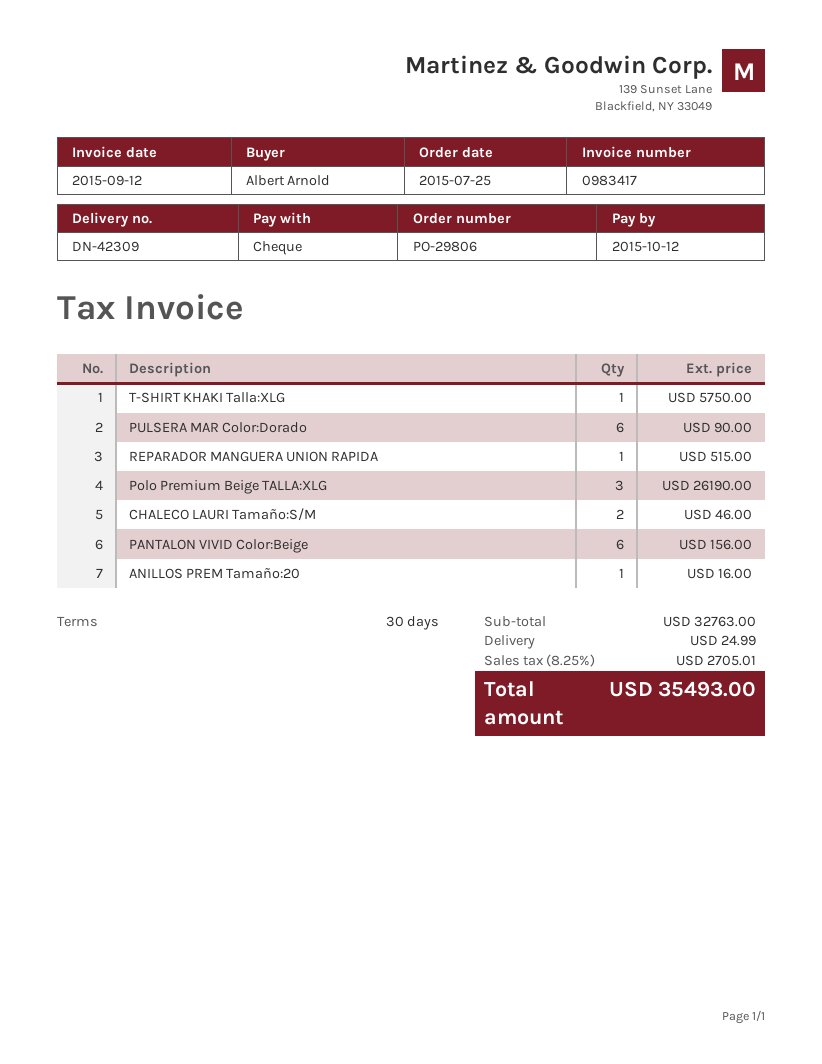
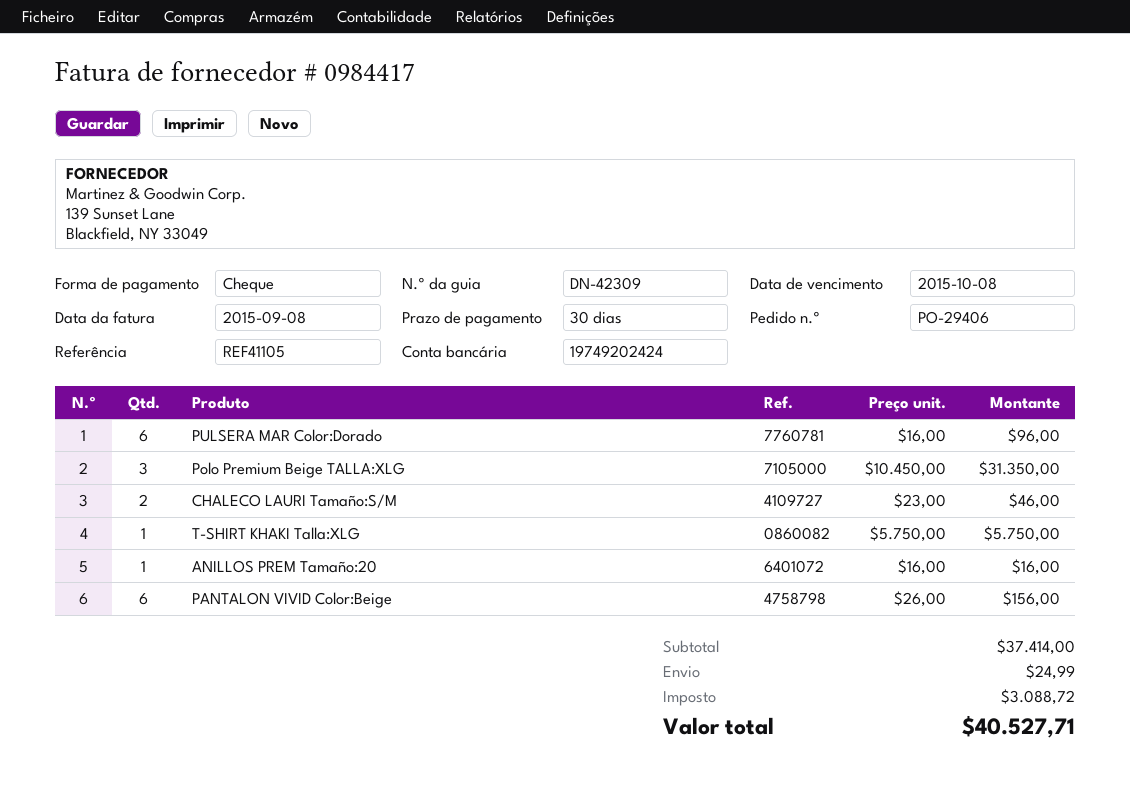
order number: PO-29806 -> PO-29406
invoice number: 0983417 -> 0984417
invoice date: 2015-09-12 -> 2015-09-08
due date: 2015-10-12 -> 2015-10-08
PULSERA MAR Color:Dorado: 6 for 90.00 -> 6 for 96.00
REPARADOR MANGUERA UNION RAPIDA: 1 for 515.00 -> none
Polo Premium Beige TALLA:XLG: 3 for 26190.00 -> 3 for 31350.00
subtotal: 32763.00 -> 37414.00
tax: 2705.01 -> 3088.72
total: 35493.00 -> 40527.71

